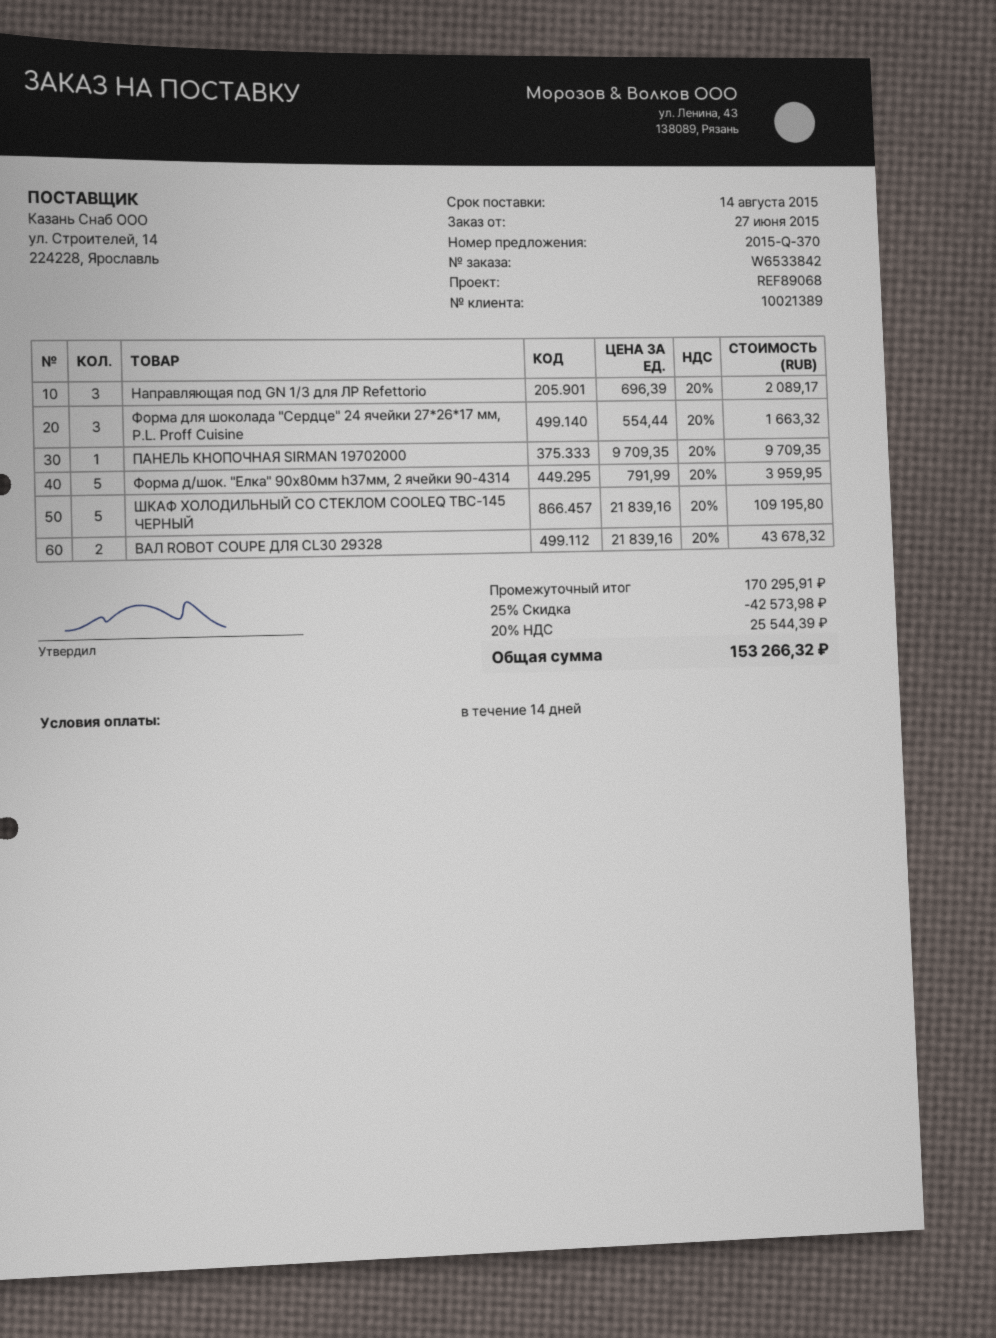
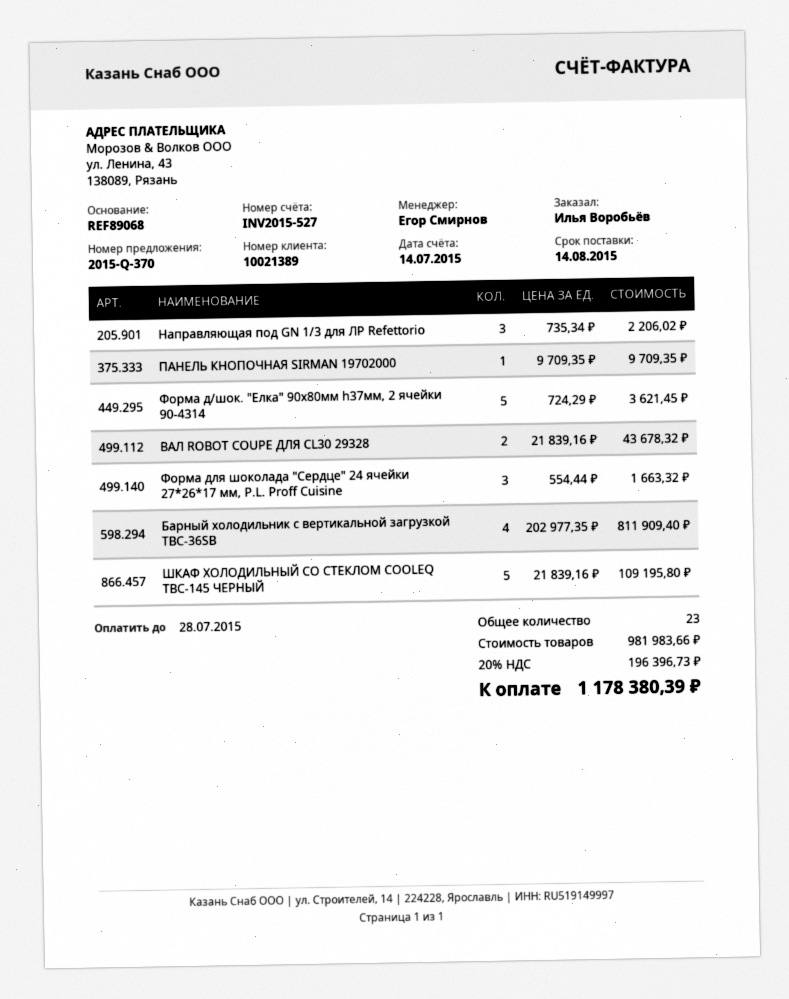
Направляющая под GN 1/3 для ЛР Refettorio: 3 x 696.39 = 2089.17 -> 3 x 735.34 = 2206.02
Форма д/шок. "Елка" 90х80мм h37мм, 2 ячейки 90-4314: 5 x 791.99 = 3959.95 -> 5 x 724.29 = 3621.45
Барный холодильник с вертикальной загрузкой TBC-36SB: none -> 4 x 202977.35 = 811909.40
subtotal: 170295.91 -> 981983.66
discount: 25% = 42573.98 -> none
tax: 20% = 25544.39 -> 20% = 196396.73
total: 153266.32 -> 1178380.39

